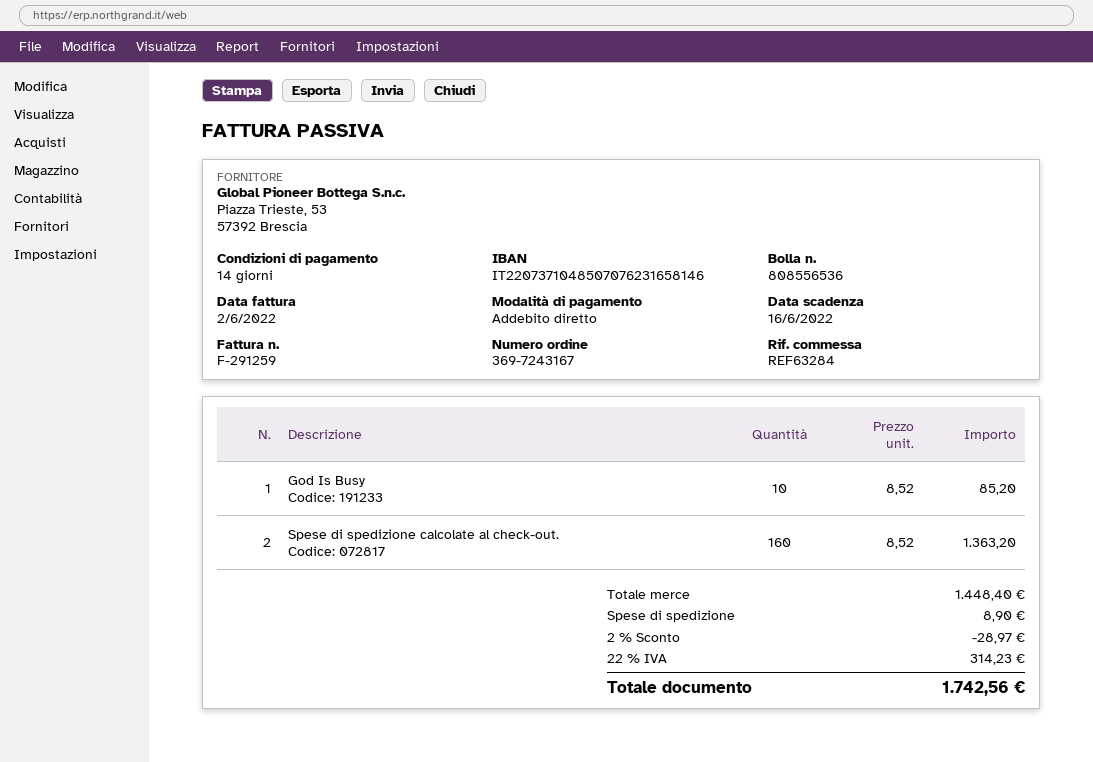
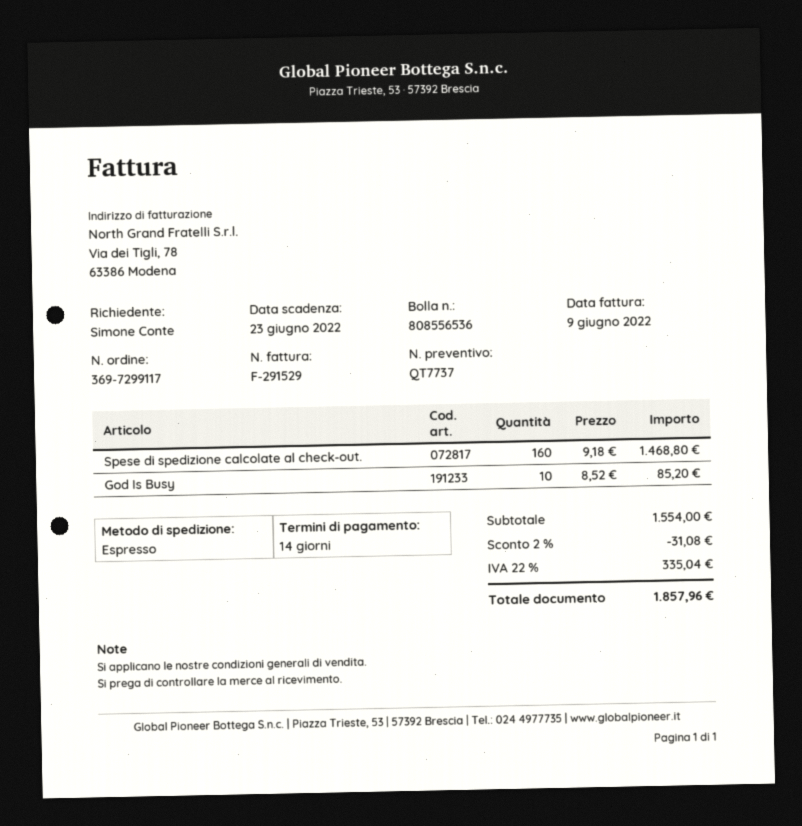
order number: 369-7243167 -> 369-7299117
invoice number: F-291259 -> F-291529
invoice date: 2022-06-02 -> 2022-06-09
due date: 2022-06-16 -> 2022-06-23
Spese di spedizione calcolate al check-out.: 160 x 8.52 = 1363.20 -> 160 x 9.18 = 1468.80
subtotal: 1448.40 -> 1554.00
discount: 2% = 28.97 -> 2% = 31.08
shipping: 8.90 -> none
tax: 22% = 314.23 -> 22% = 335.04
total: 1742.56 -> 1857.96

